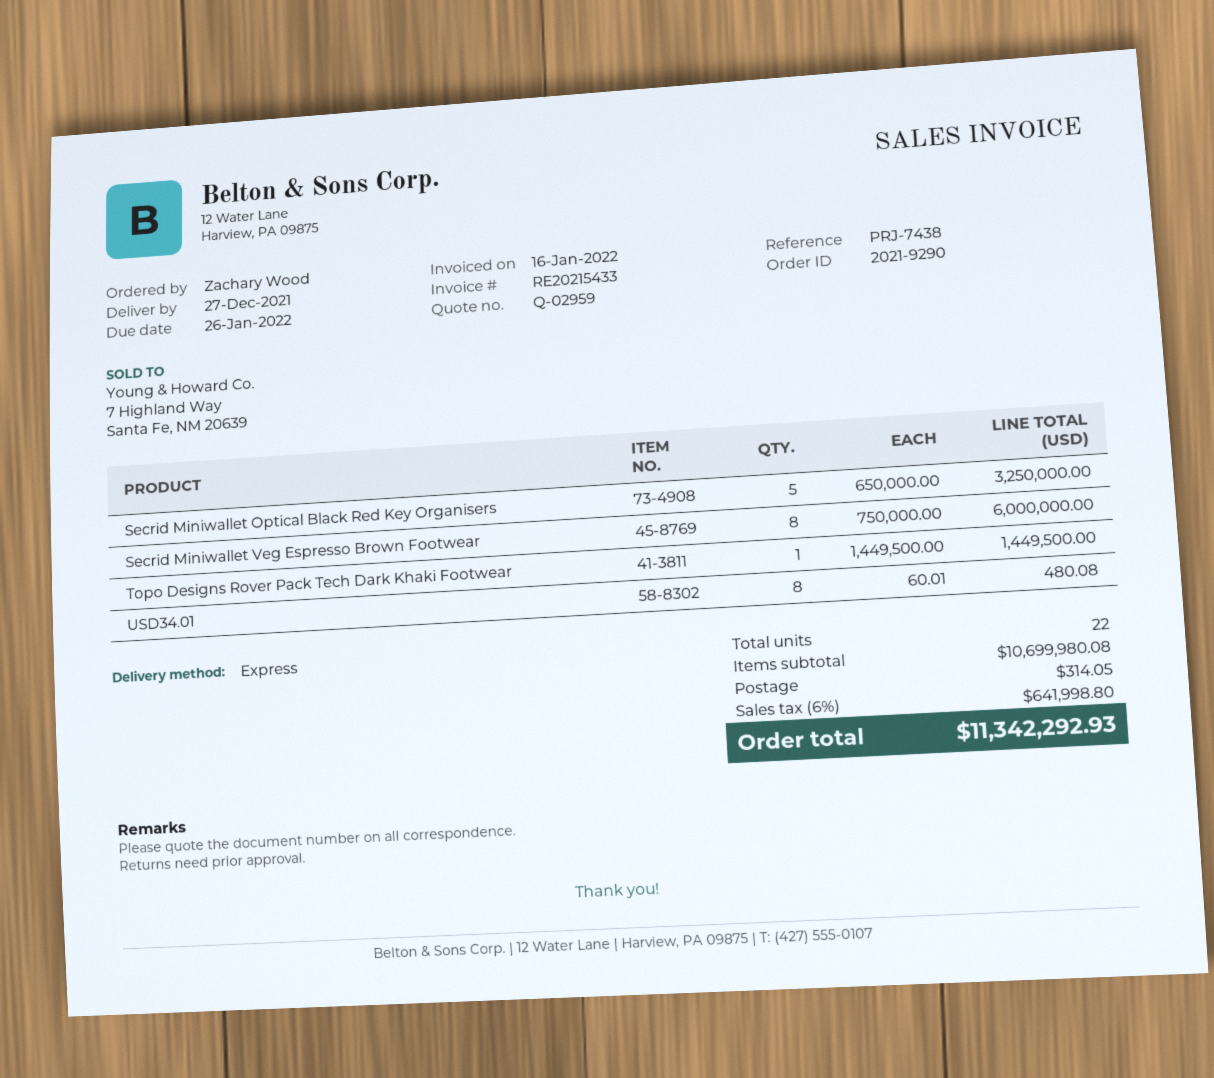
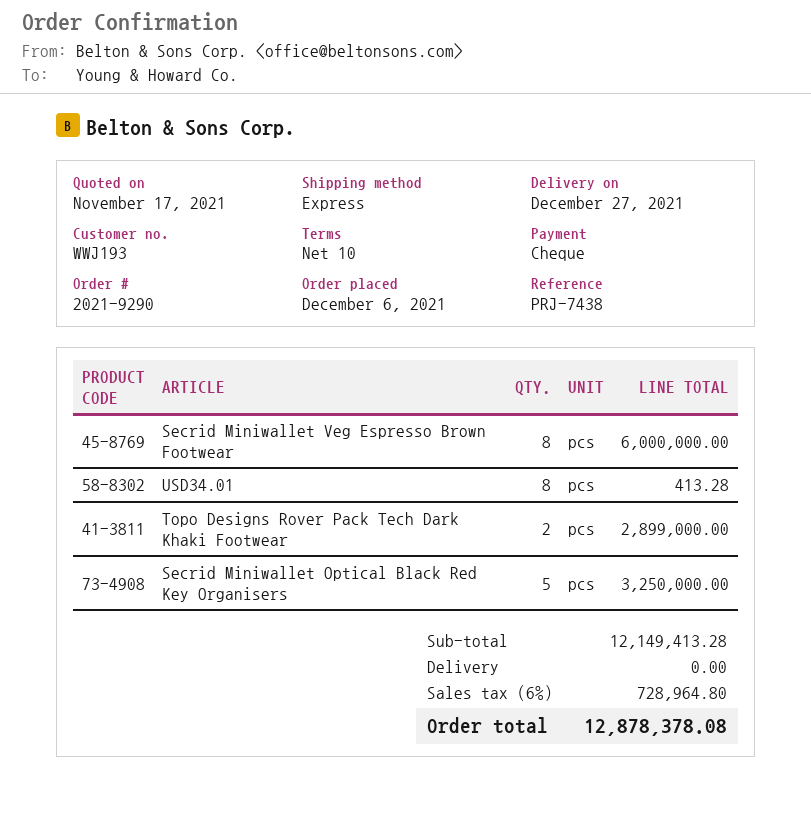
Topo Designs Rover Pack Tech Dark Khaki Footwear: 1 for 1449500.00 -> 2 for 2899000.00
USD34.01: 8 for 480.08 -> 8 for 413.28
subtotal: 10699980.08 -> 12149413.28
shipping: 314.05 -> 0.00
tax: 6% = 641998.80 -> 6% = 728964.80
total: 11342292.93 -> 12878378.08

